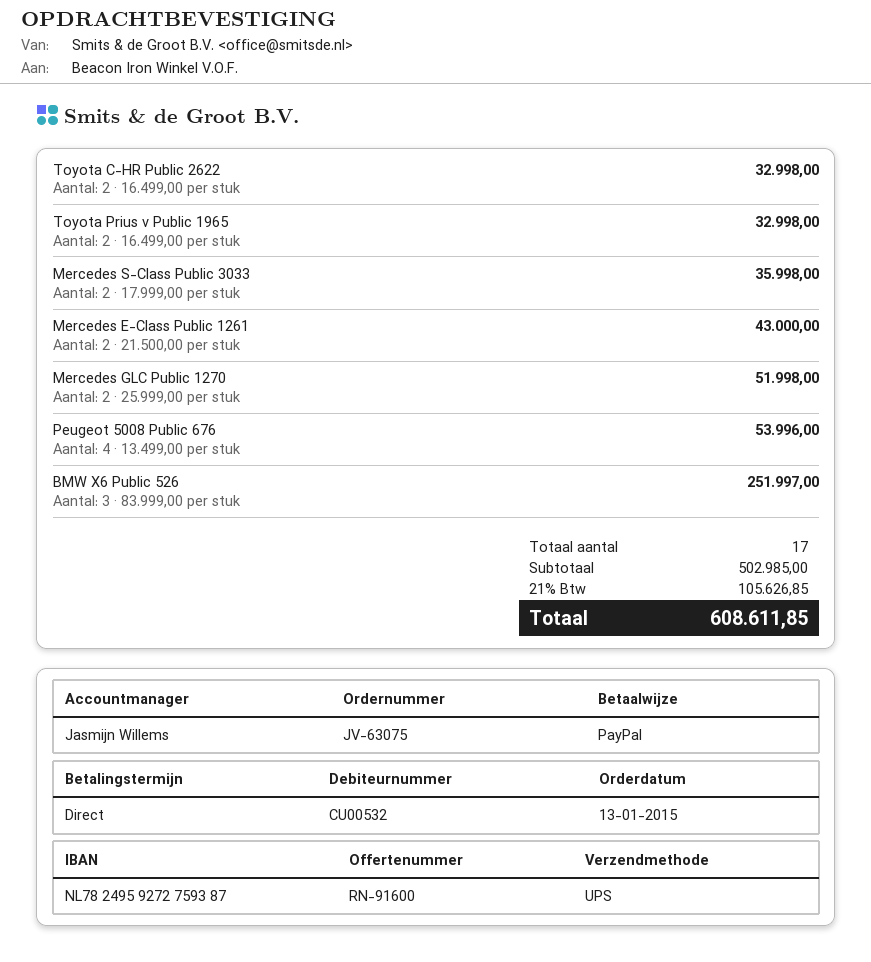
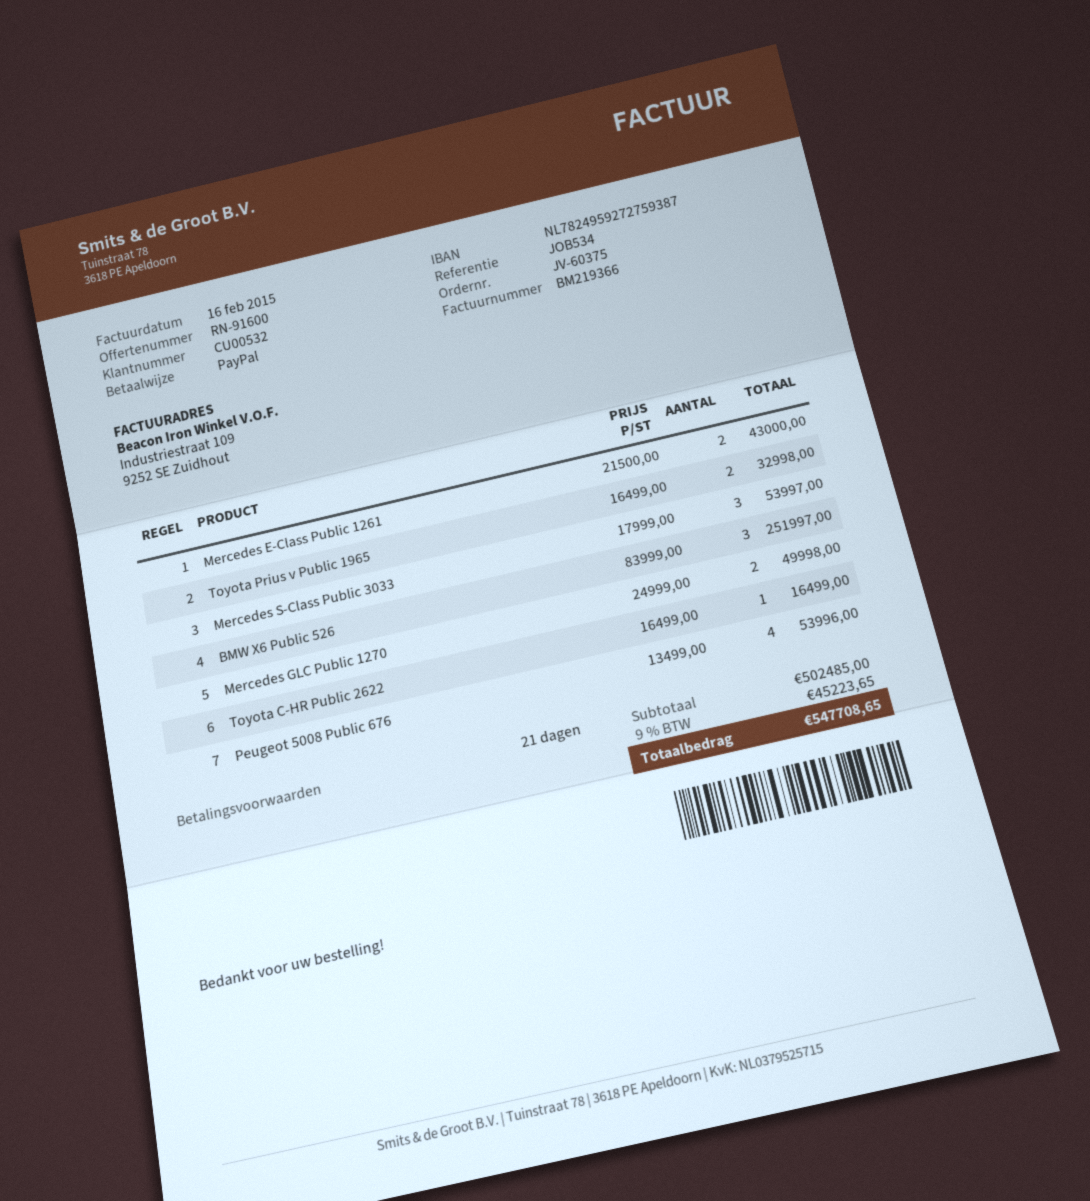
order number: JV-63075 -> JV-60375
payment terms: on receipt -> 21 days
Toyota C-HR Public 2622: 2 x 16499.00 = 32998.00 -> 1 x 16499.00 = 16499.00
Mercedes S-Class Public 3033: 2 x 17999.00 = 35998.00 -> 3 x 17999.00 = 53997.00
Mercedes GLC Public 1270: 2 x 25999.00 = 51998.00 -> 2 x 24999.00 = 49998.00
subtotal: 502985.00 -> 502485.00
tax: 21% = 105626.85 -> 9% = 45223.65
total: 608611.85 -> 547708.65

